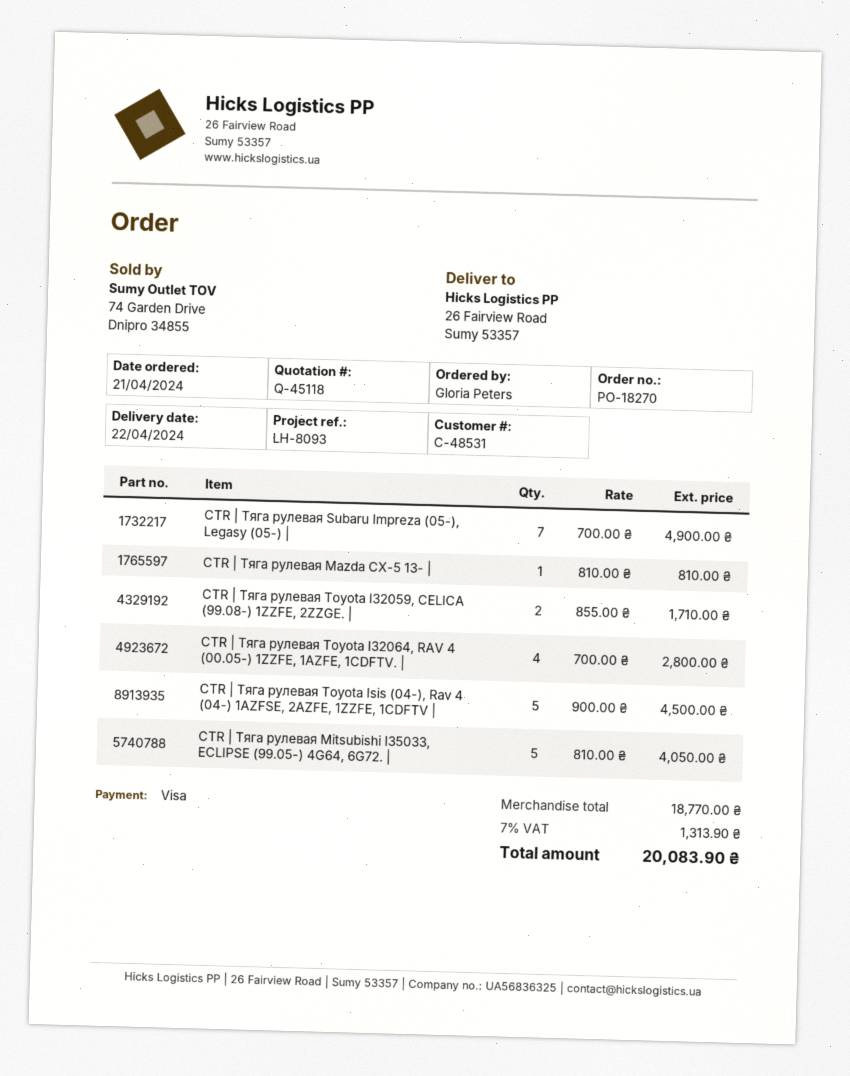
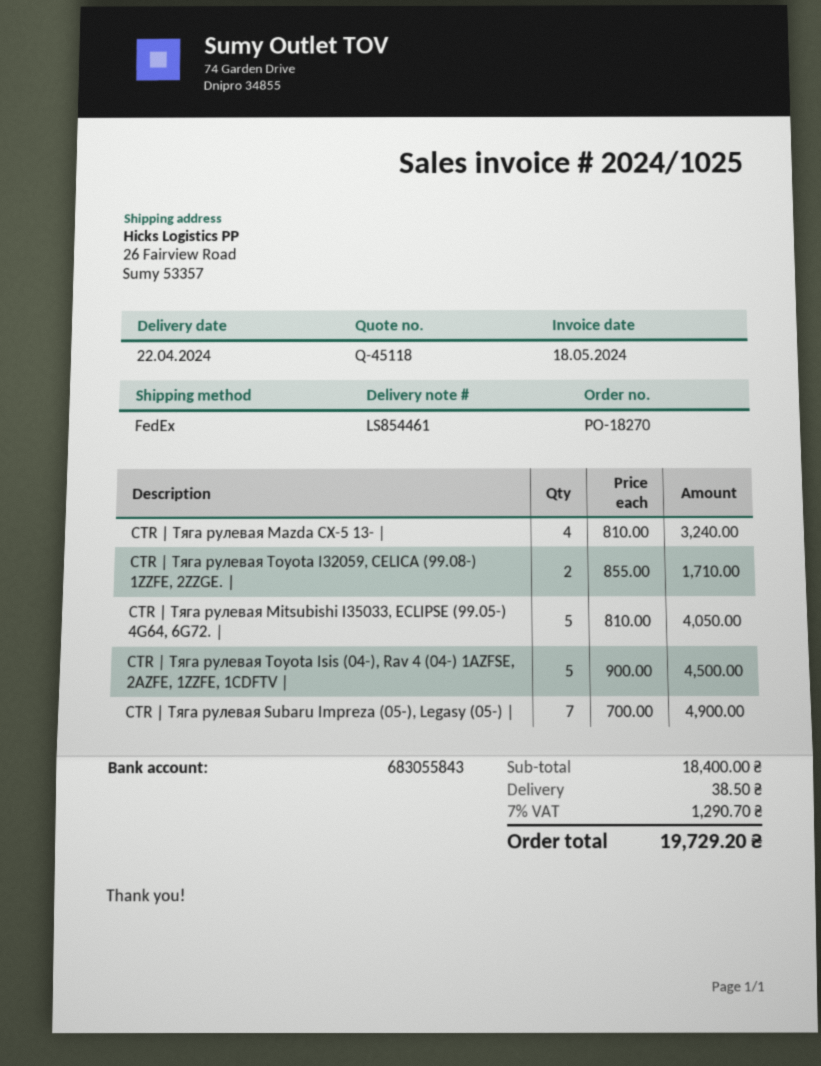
CTR | Тяга рулевая Mazda CX-5 13- |: 1 x 810.00 = 810.00 -> 4 x 810.00 = 3240.00
CTR | Тяга рулевая Toyota I32064, RAV 4 (00.05-) 1ZZFE, 1AZFE, 1CDFTV. |: 4 x 700.00 = 2800.00 -> none
subtotal: 18770.00 -> 18400.00
shipping: none -> 38.50
tax: 7% = 1313.90 -> 7% = 1290.70
total: 20083.90 -> 19729.20

